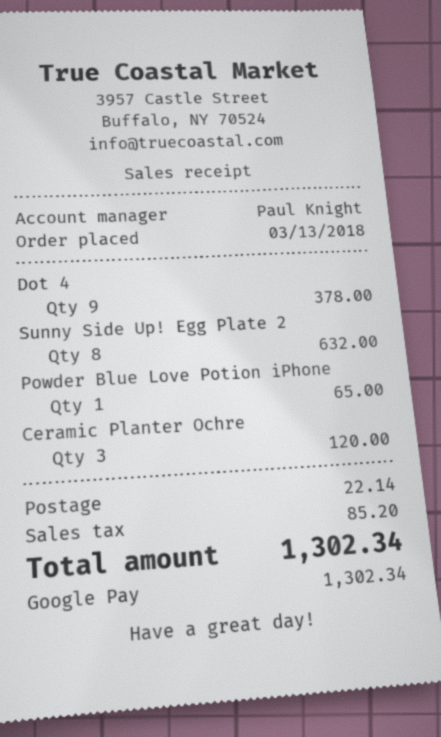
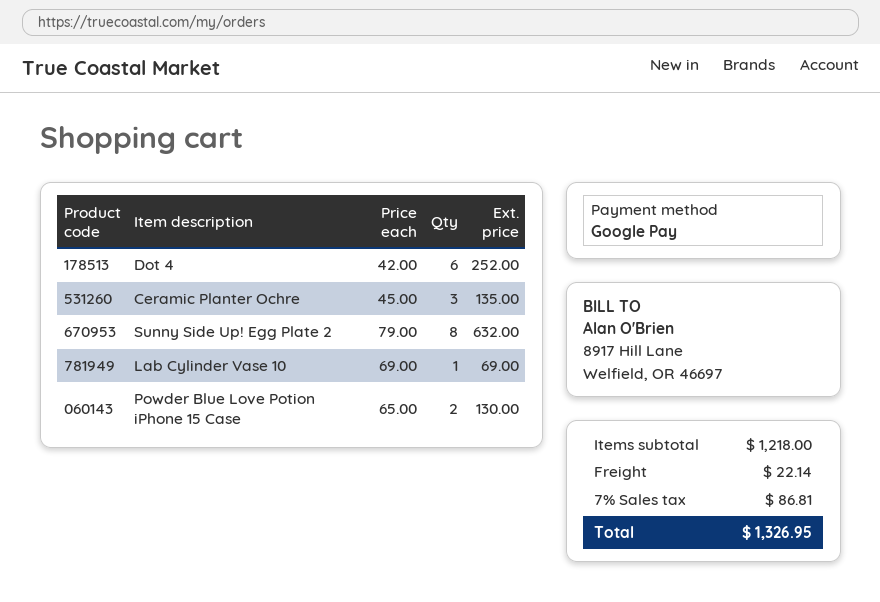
Dot 4: 9 for 378.00 -> 6 for 252.00
Powder Blue Love Potion iPhone: 1 for 65.00 -> 2 for 130.00
Ceramic Planter Ochre: 3 for 120.00 -> 3 for 135.00
Lab Cylinder Vase 10: none -> 1 for 69.00
tax: 85.20 -> 86.81
total: 1302.34 -> 1326.95

